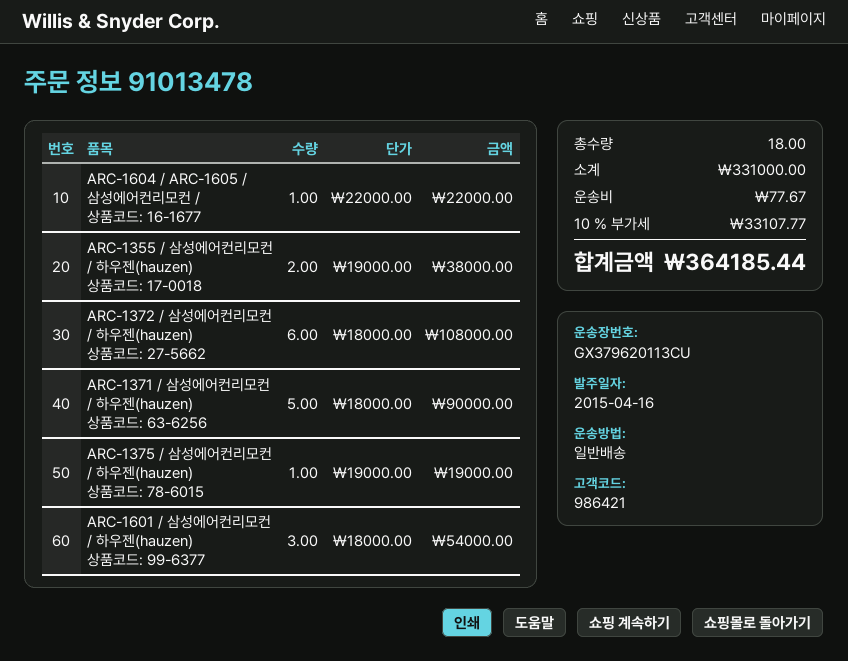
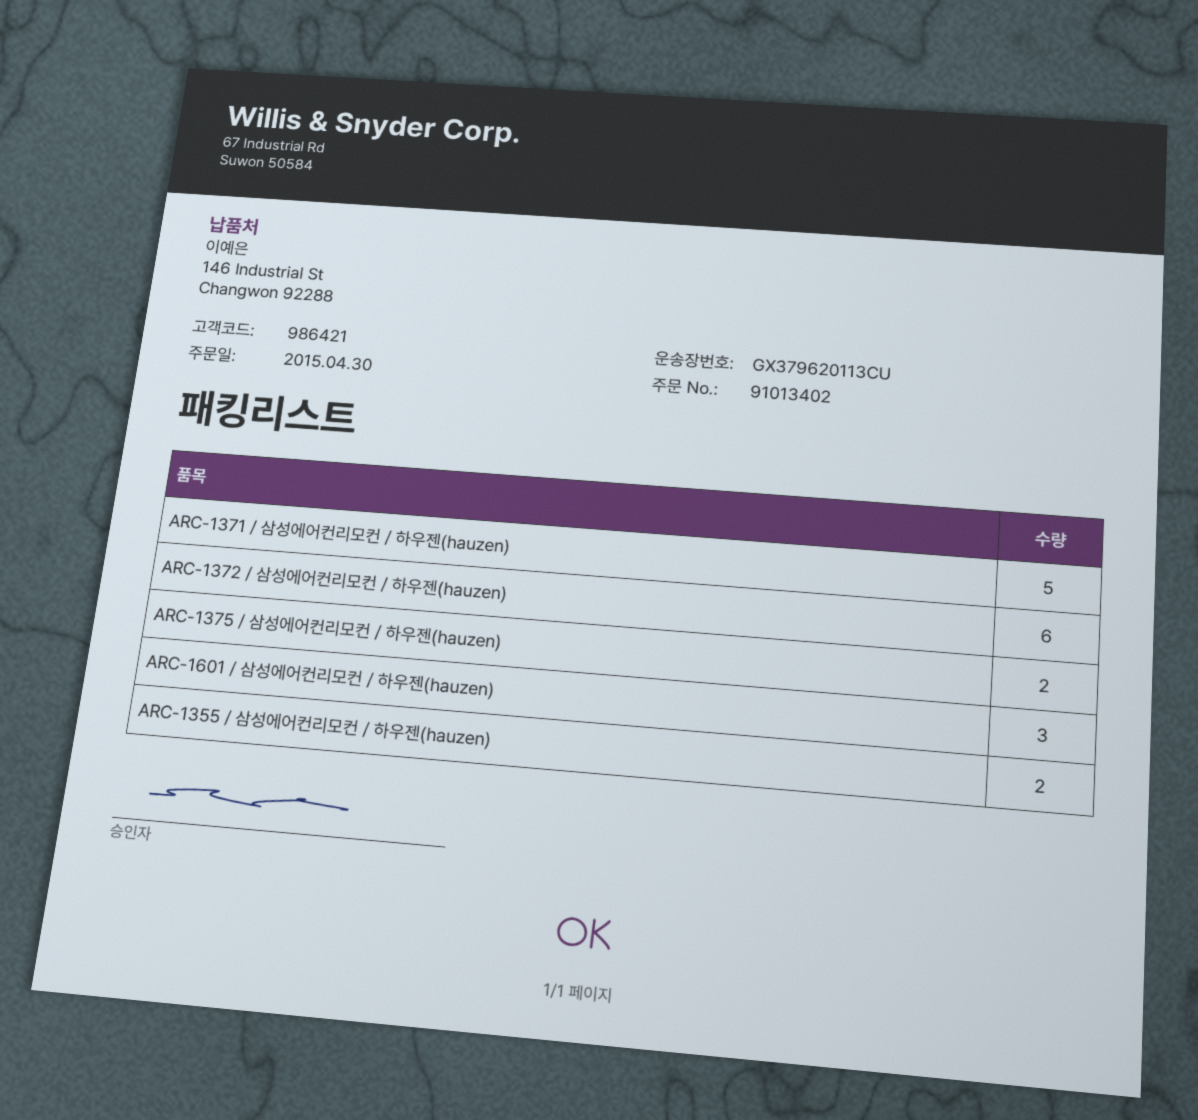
order number: 91013478 -> 91013402
order date: 2015-04-16 -> 2015-04-30
ARC-1604 / ARC-1605 / 삼성에어컨리모컨 /: 1 -> none
ARC-1375 / 삼성에어컨리모컨 / 하우젠(hauzen): 1 -> 2

